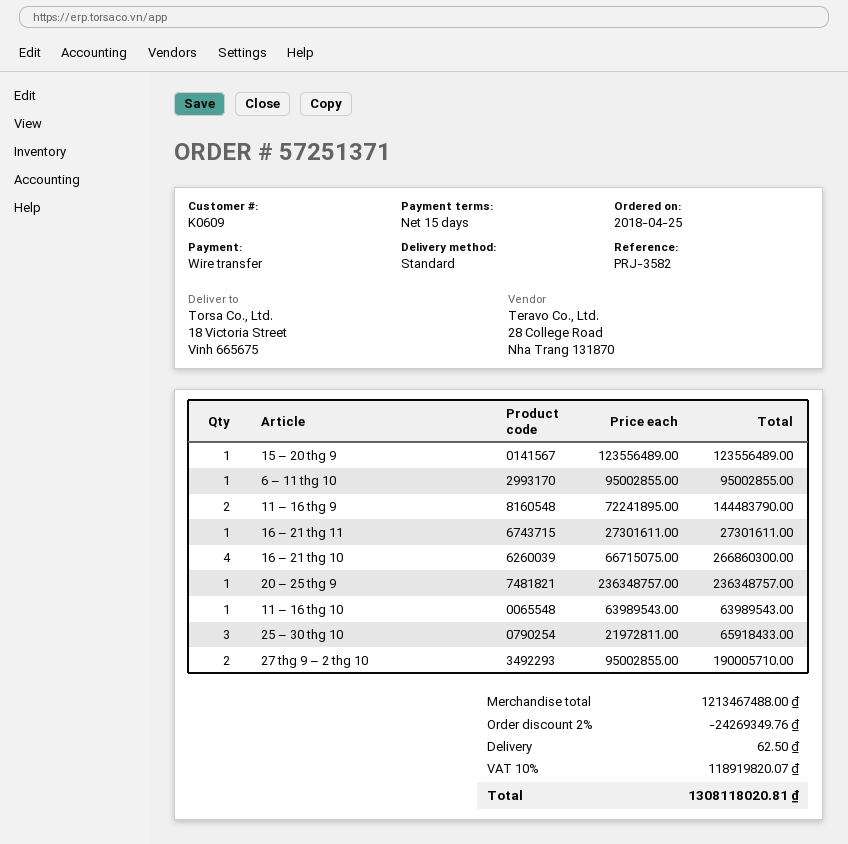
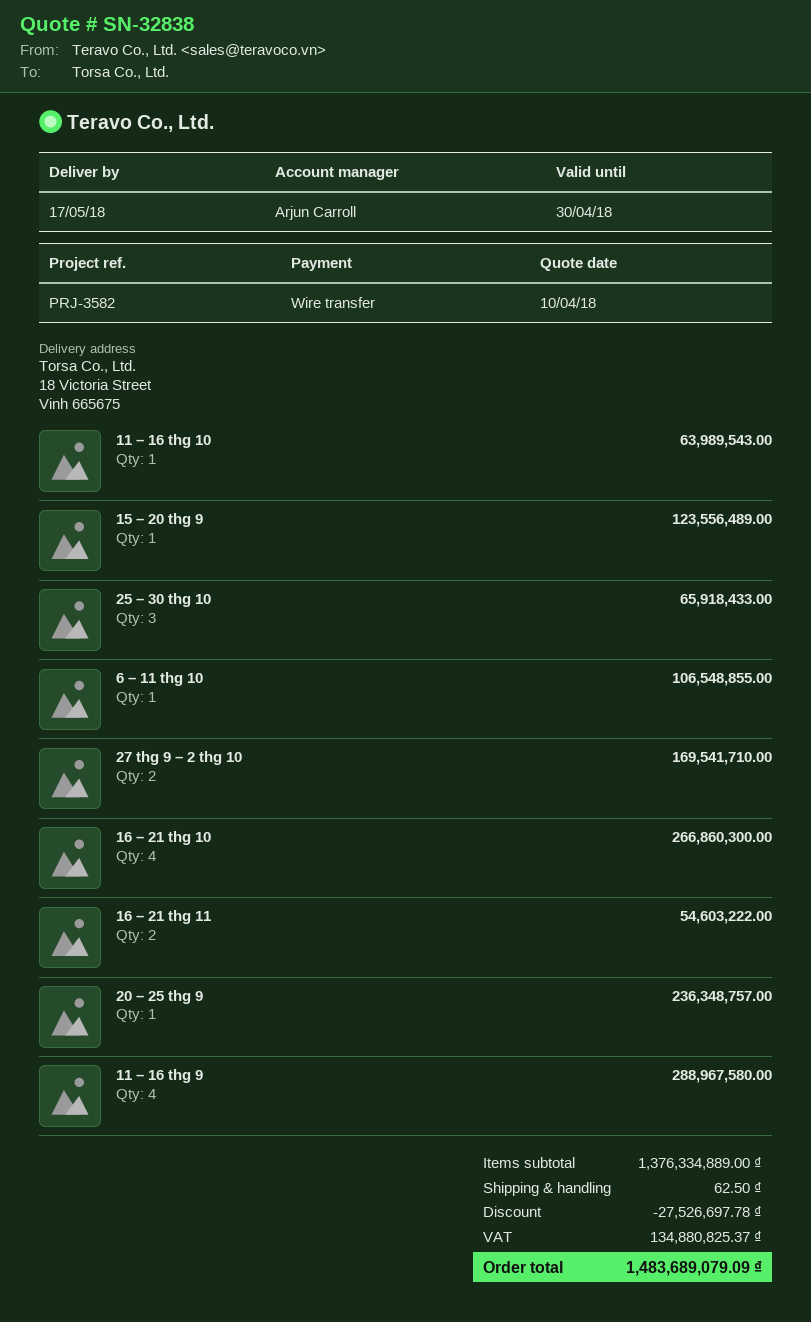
6 – 11 thg 10: 1 for 95002855.00 -> 1 for 106548855.00
11 – 16 thg 9: 2 for 144483790.00 -> 4 for 288967580.00
16 – 21 thg 11: 1 for 27301611.00 -> 2 for 54603222.00
27 thg 9 – 2 thg 10: 2 for 190005710.00 -> 2 for 169541710.00
subtotal: 1213467488.00 -> 1376334889.00
discount: 24269349.76 -> 27526697.78
tax: 118919820.07 -> 134880825.37
total: 1308118020.81 -> 1483689079.09

